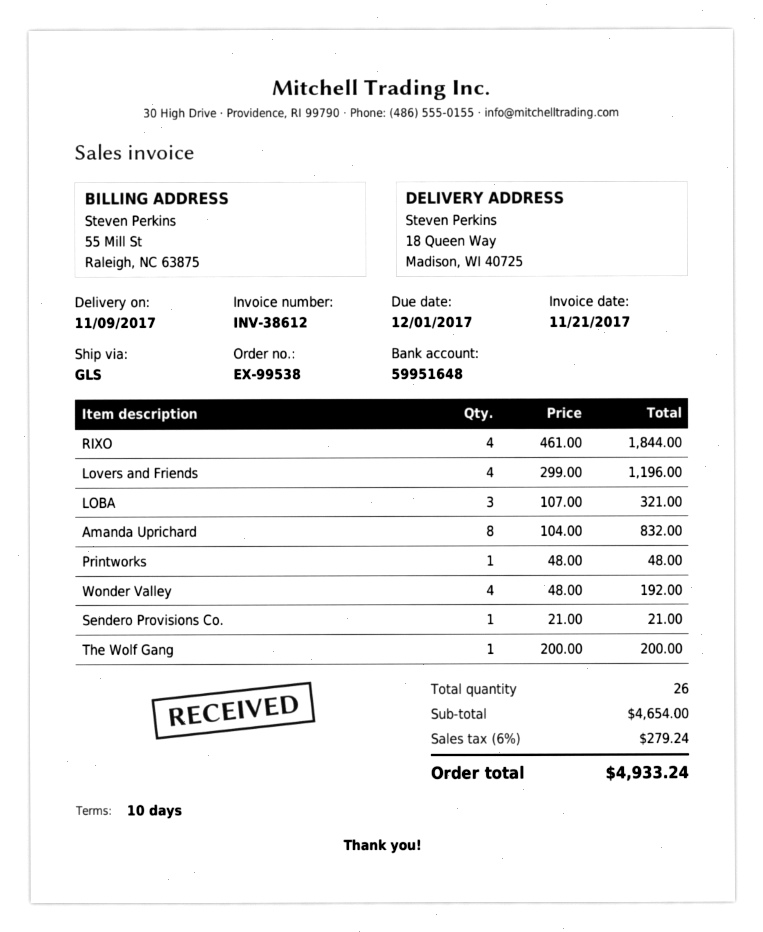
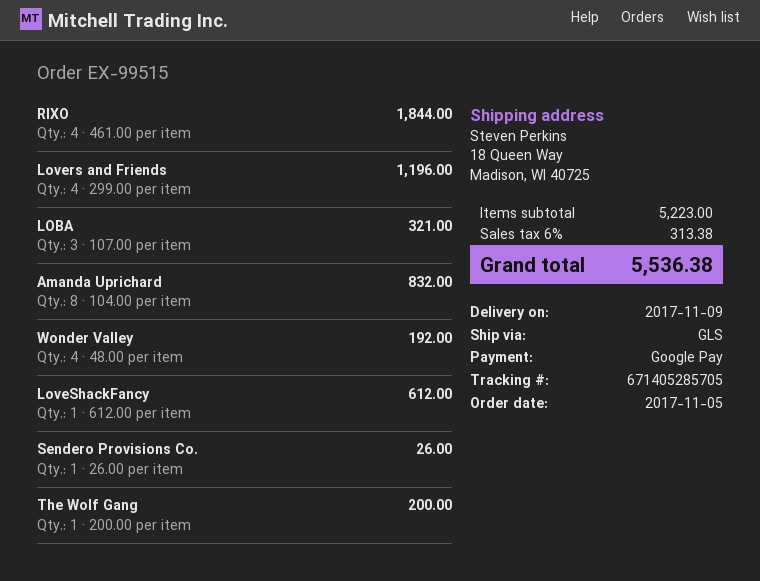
order number: EX-99538 -> EX-99515
Printworks: 1 x 48.00 = 48.00 -> none
Sendero Provisions Co.: 1 x 21.00 = 21.00 -> 1 x 26.00 = 26.00
LoveShackFancy: none -> 1 x 612.00 = 612.00
subtotal: 4654.00 -> 5223.00
tax: 6% = 279.24 -> 6% = 313.38
total: 4933.24 -> 5536.38

